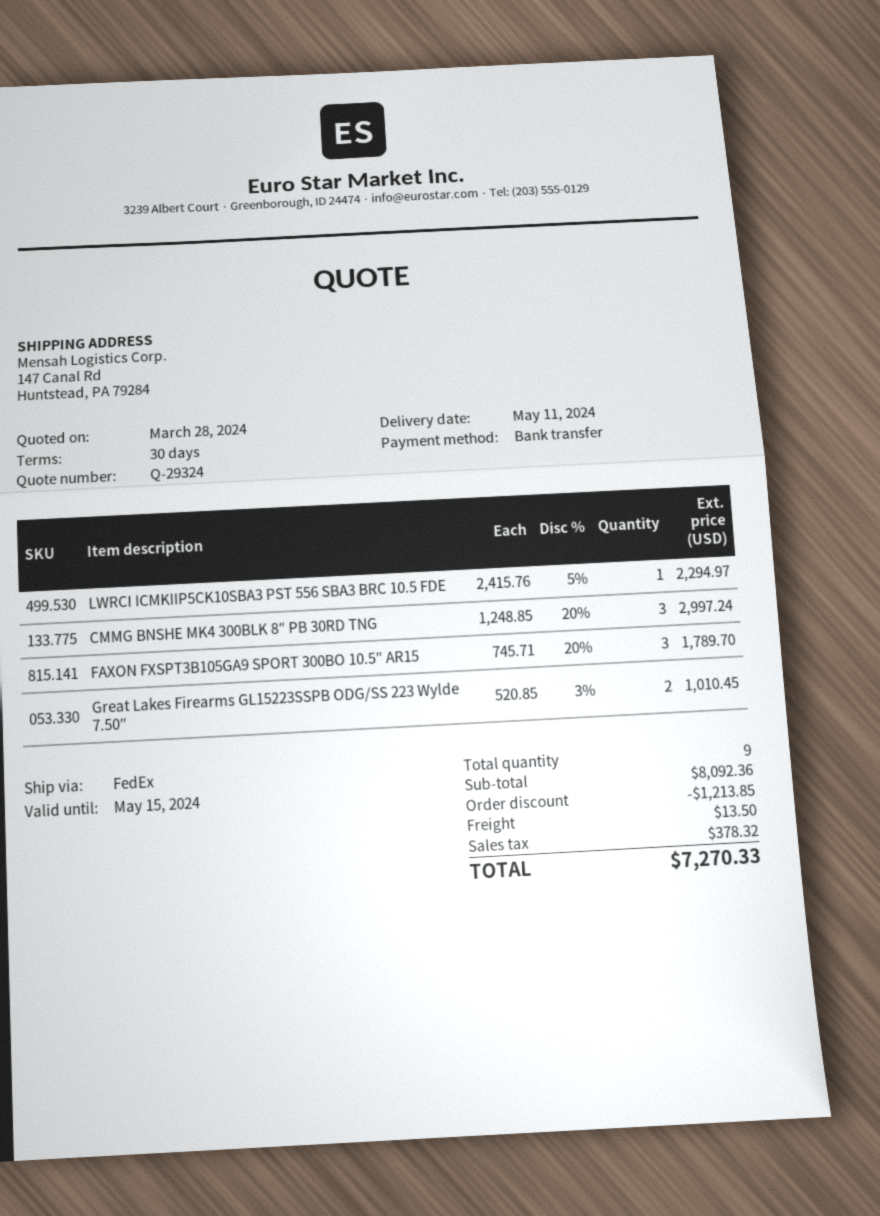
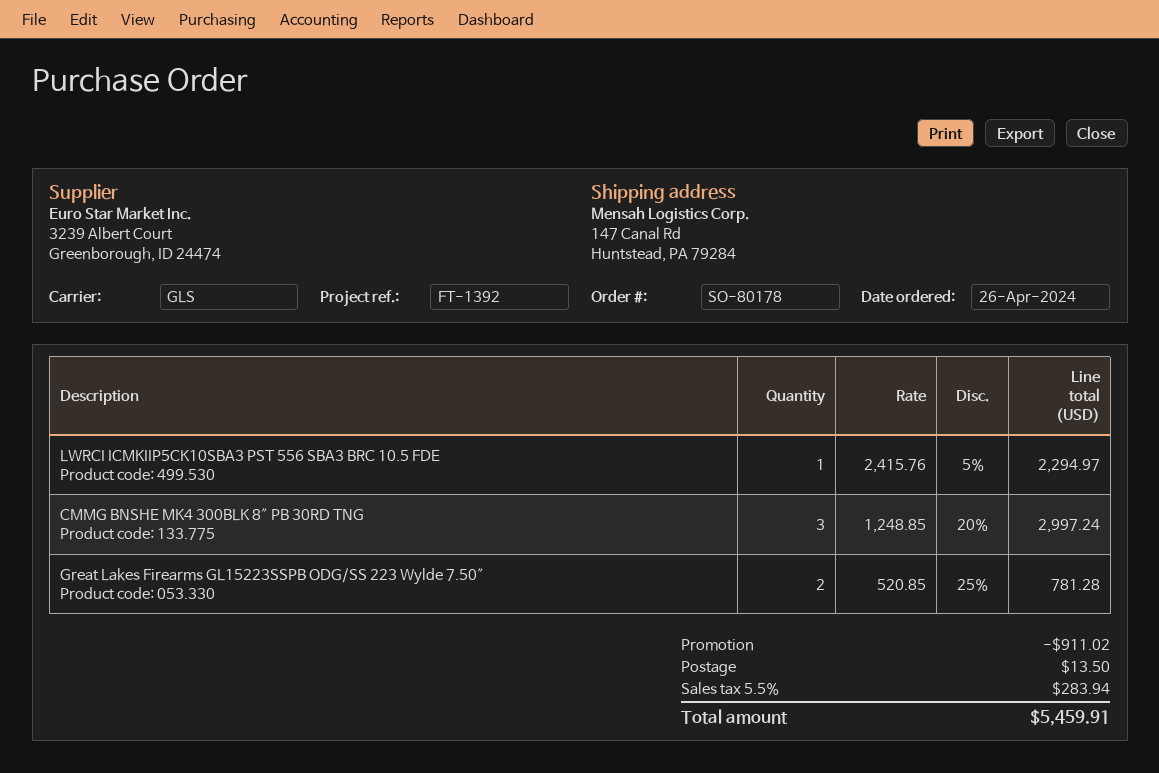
shipping method: FedEx -> GLS
FAXON FXSPT3B105GA9 SPORT 300BO 10.5″ AR15: 3 x 745.71 - 20% = 1789.70 -> none
Great Lakes Firearms GL15223SSPB ODG/SS 223 Wylde 7.50″: 2 x 520.85 - 3% = 1010.45 -> 2 x 520.85 - 25% = 781.28
discount: 1213.85 -> 911.02
tax: 378.32 -> 283.94
total: 7270.33 -> 5459.91

